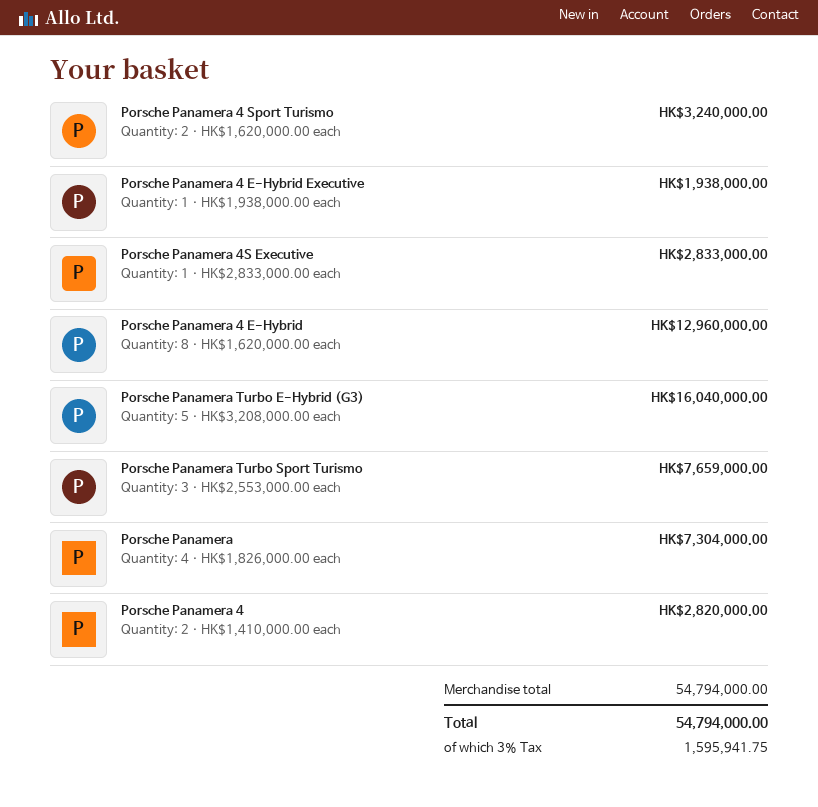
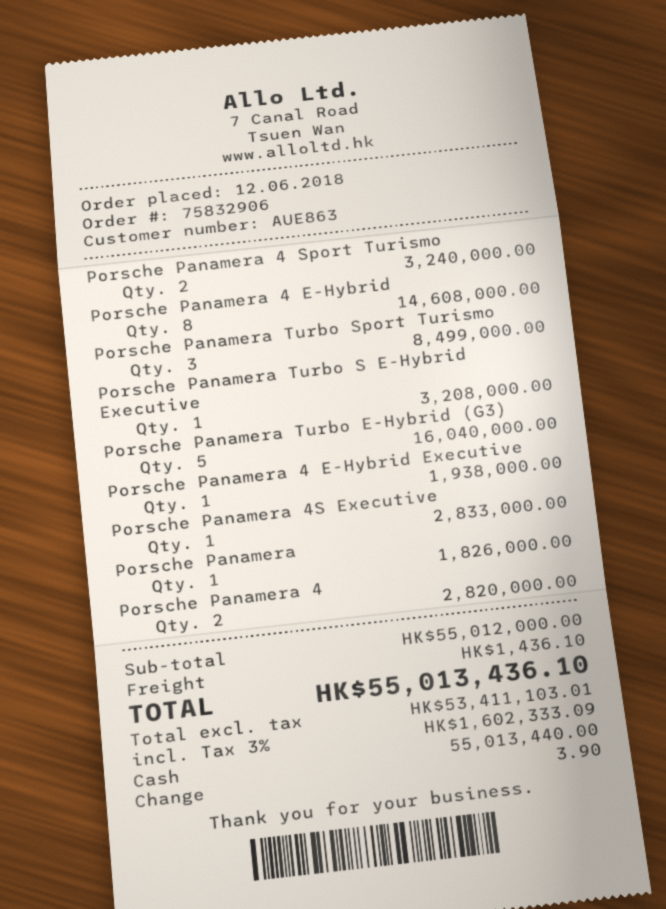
Porsche Panamera 4 E-Hybrid: 8 for 12960000.00 -> 8 for 14608000.00
Porsche Panamera Turbo Sport Turismo: 3 for 7659000.00 -> 3 for 8499000.00
Porsche Panamera: 4 for 7304000.00 -> 1 for 1826000.00
Porsche Panamera Turbo S E-Hybrid Executive: none -> 1 for 3208000.00
subtotal: 54794000.00 -> 55012000.00
shipping: none -> 1436.10
tax: 3% = 1595941.75 -> 3% = 1602333.09
total: 54794000.00 -> 55013436.10

